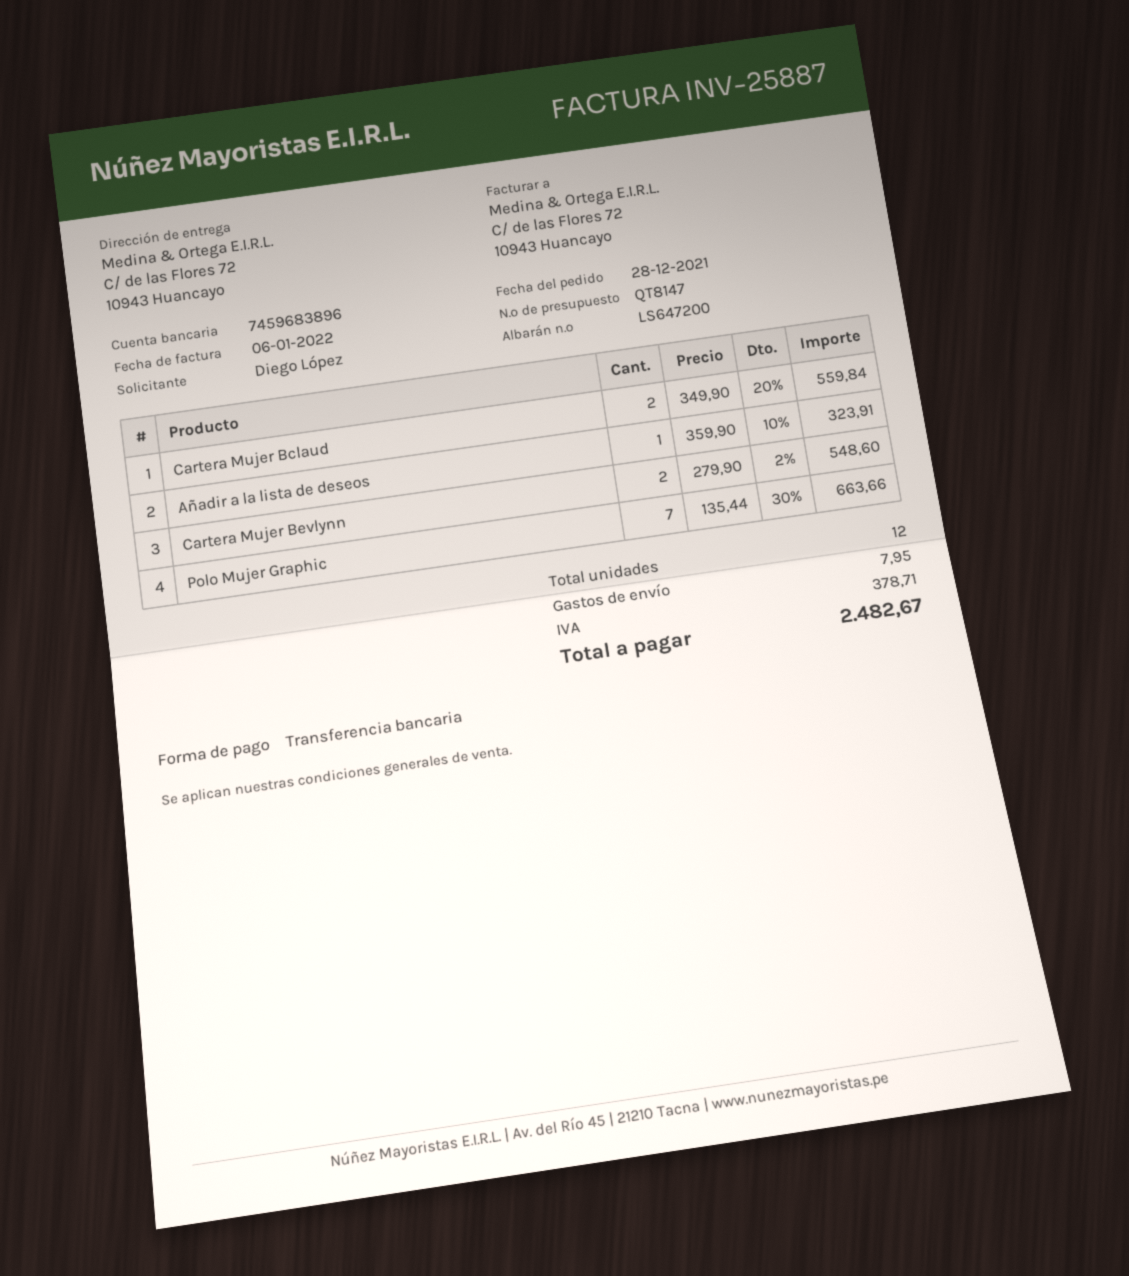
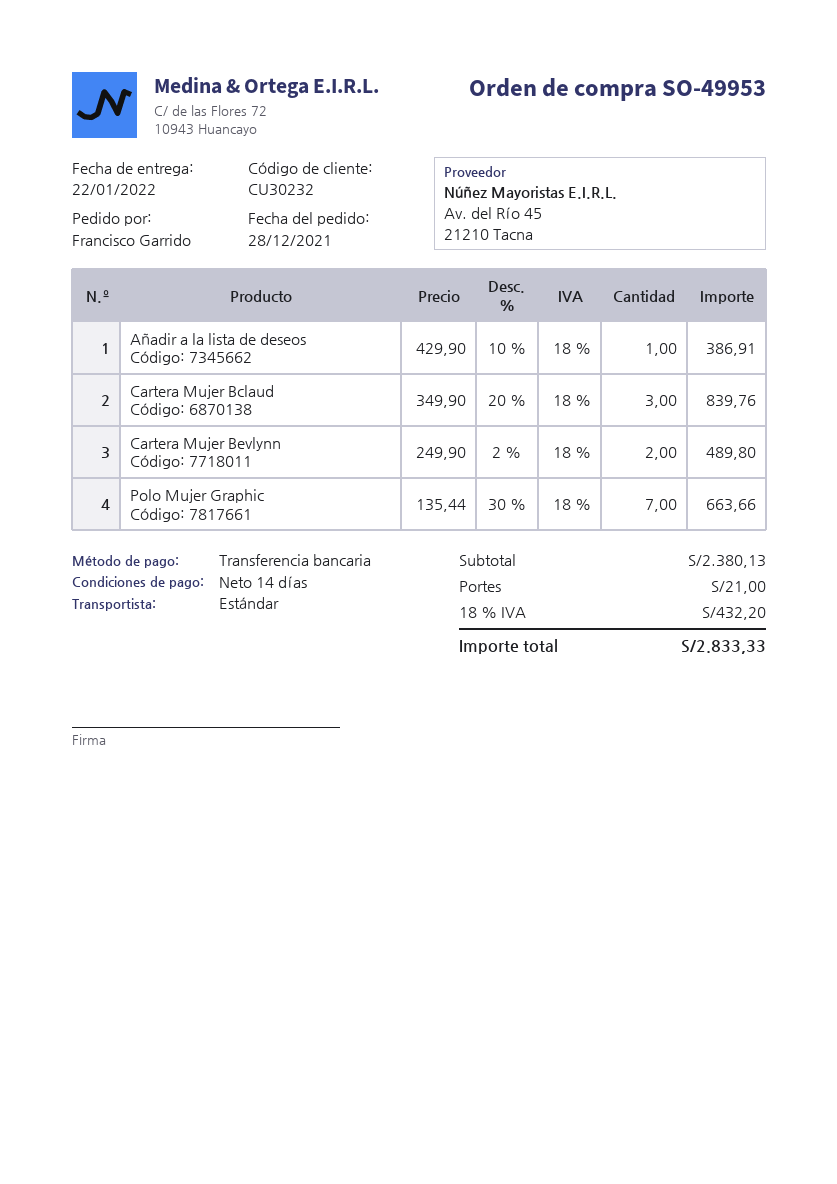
ordered by: Diego López -> Francisco Garrido
Cartera Mujer Bclaud: 2 x 349.90 - 20% = 559.84 -> 3 x 349.90 - 20% = 839.76
Añadir a la lista de deseos: 1 x 359.90 - 10% = 323.91 -> 1 x 429.90 - 10% = 386.91
Cartera Mujer Bevlynn: 2 x 279.90 - 2% = 548.60 -> 2 x 249.90 - 2% = 489.80
shipping: 7.95 -> 21.00
tax: 378.71 -> 432.20
total: 2482.67 -> 2833.33

